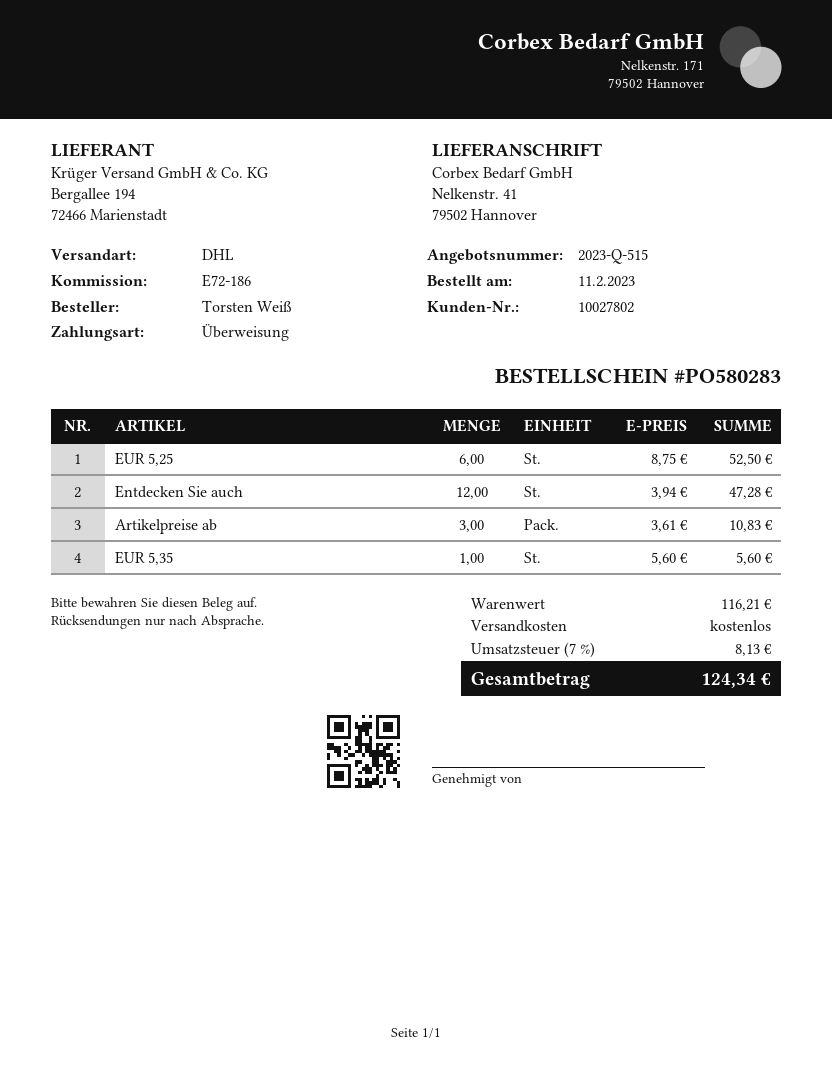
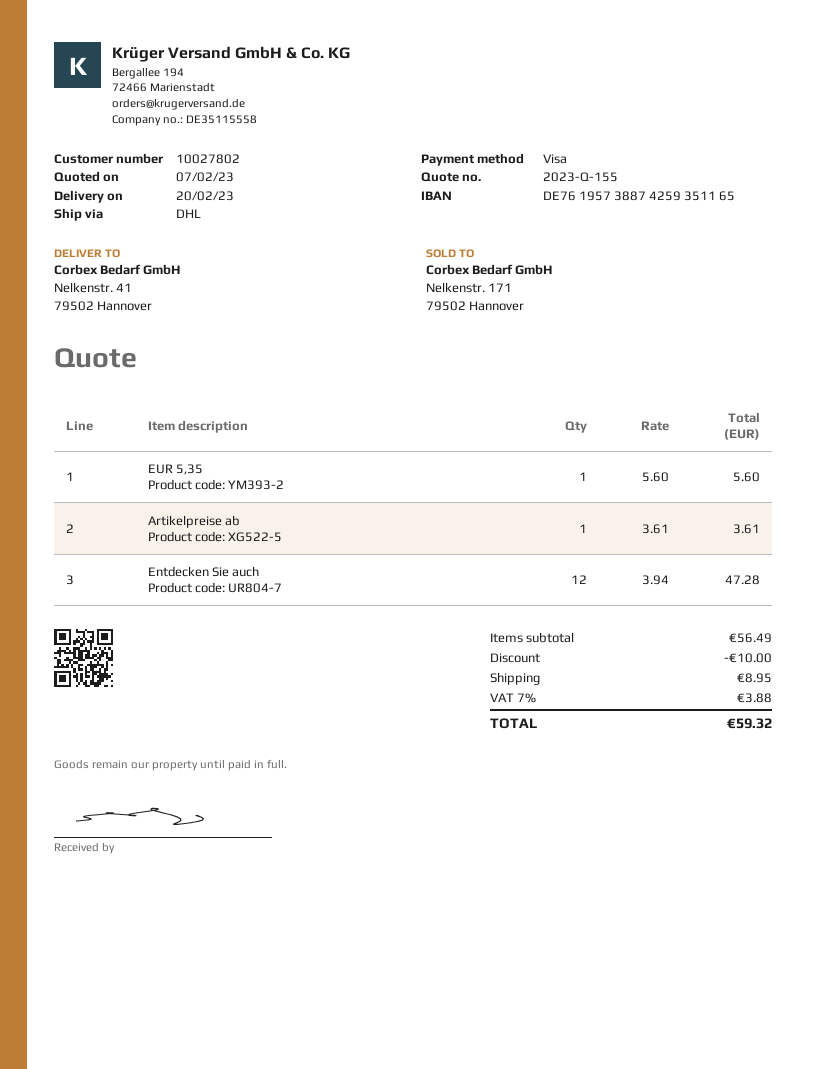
quote number: 2023-Q-515 -> 2023-Q-155
payment method: bank transfer -> Visa
EUR 5,25: 6 x 8.75 = 52.50 -> none
Artikelpreise ab: 3 x 3.61 = 10.83 -> 1 x 3.61 = 3.61
subtotal: 116.21 -> 56.49
discount: none -> 10.00
shipping: 0.00 -> 8.95
tax: 7% = 8.13 -> 7% = 3.88
total: 124.34 -> 59.32

